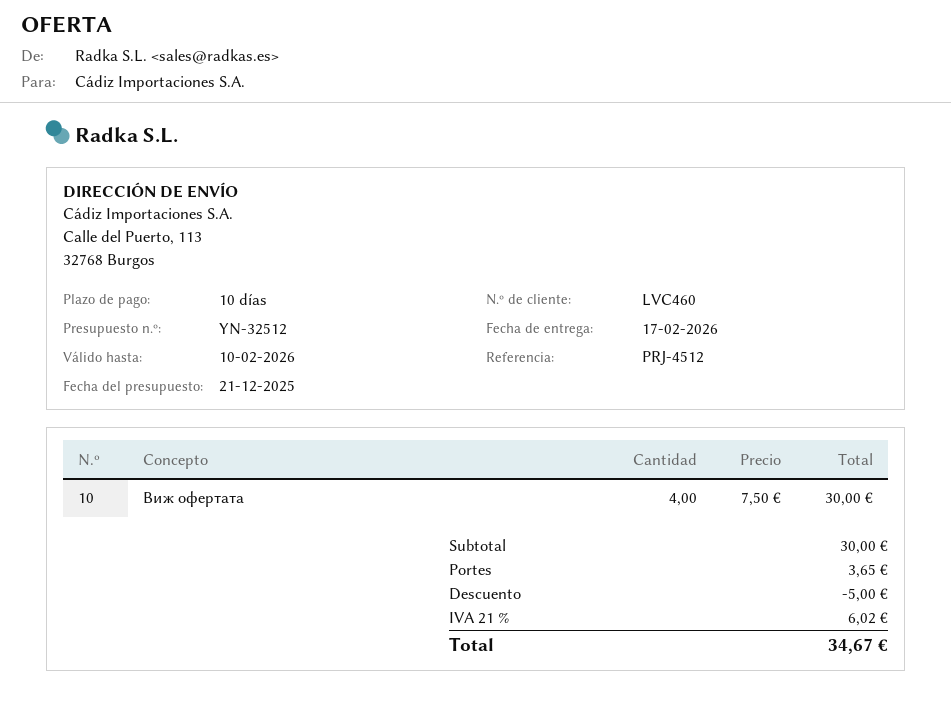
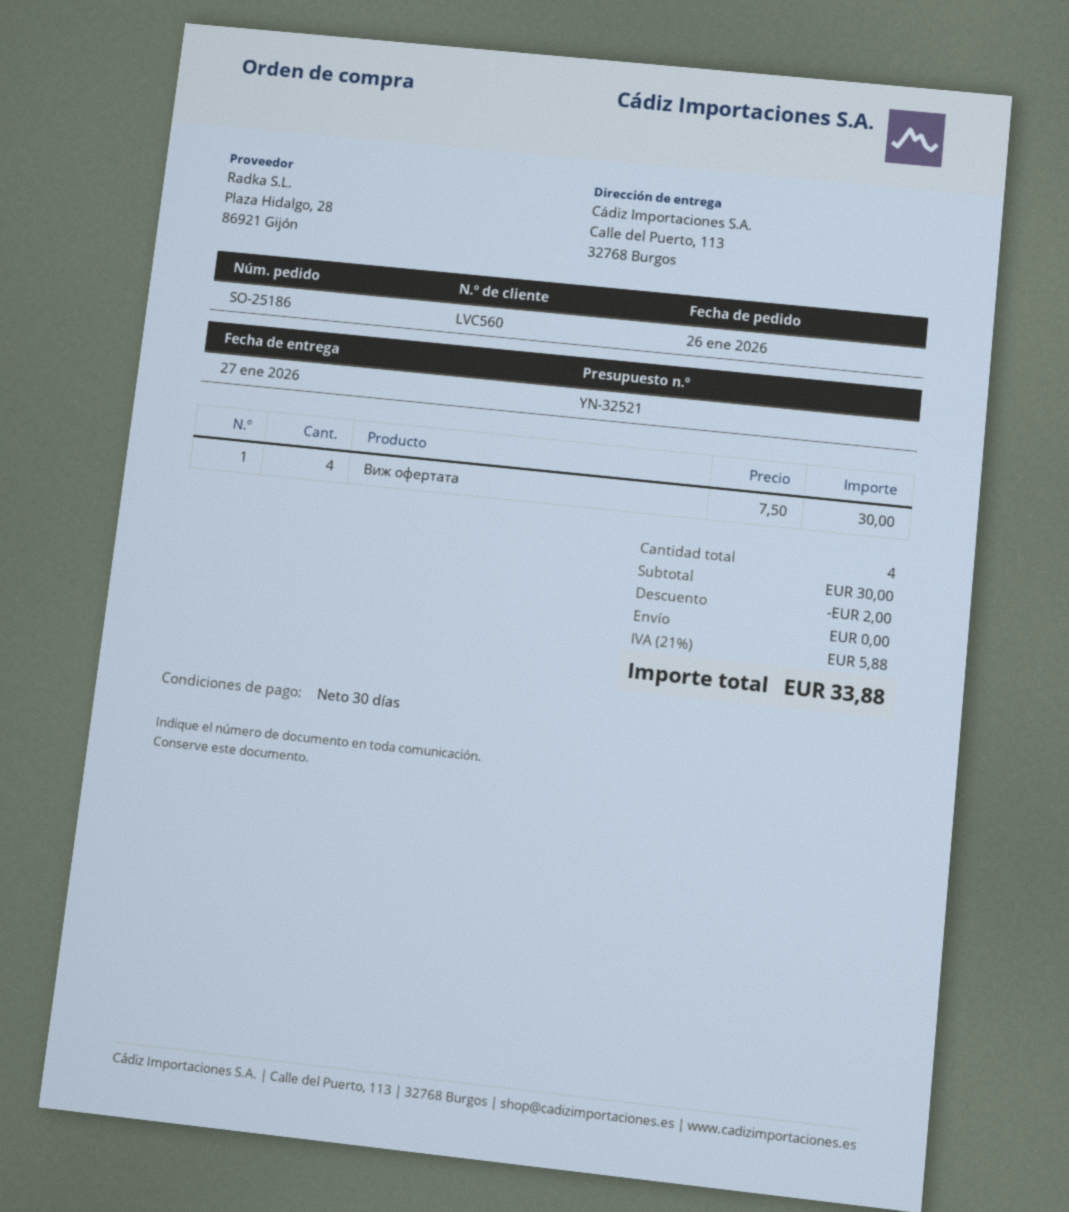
quote number: YN-32512 -> YN-32521
delivery date: 2026-02-17 -> 2026-01-27
payment terms: 10 days -> 30 days
customer number: LVC460 -> LVC560
discount: 5.00 -> 2.00
shipping: 3.65 -> 0.00
tax: 21% = 6.02 -> 21% = 5.88
total: 34.67 -> 33.88

